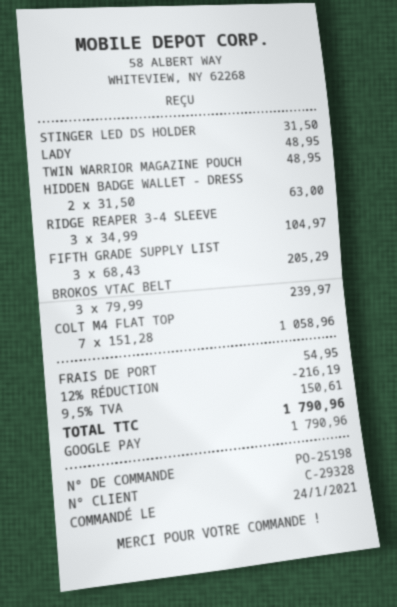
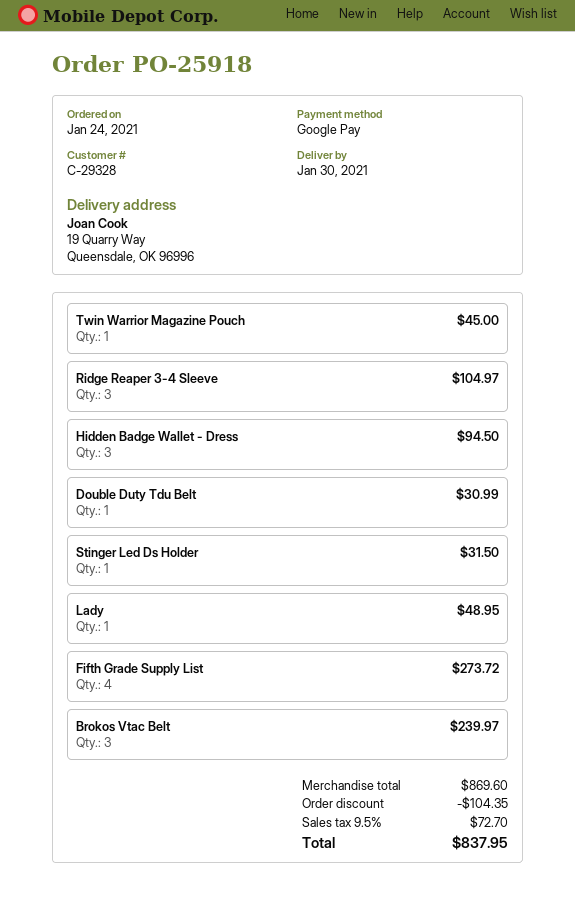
order number: PO-25198 -> PO-25918
TWIN WARRIOR MAGAZINE POUCH: 1 for 48.95 -> 1 for 45.00
HIDDEN BADGE WALLET - DRESS: 2 for 63.00 -> 3 for 94.50
FIFTH GRADE SUPPLY LIST: 3 for 205.29 -> 4 for 273.72
COLT M4 FLAT TOP: 7 for 1058.96 -> none
Double Duty Tdu Belt: none -> 1 for 30.99
discount: 216.19 -> 104.35
shipping: 54.95 -> none
tax: 9.5% = 150.61 -> 9.5% = 72.70
total: 1790.96 -> 837.95

